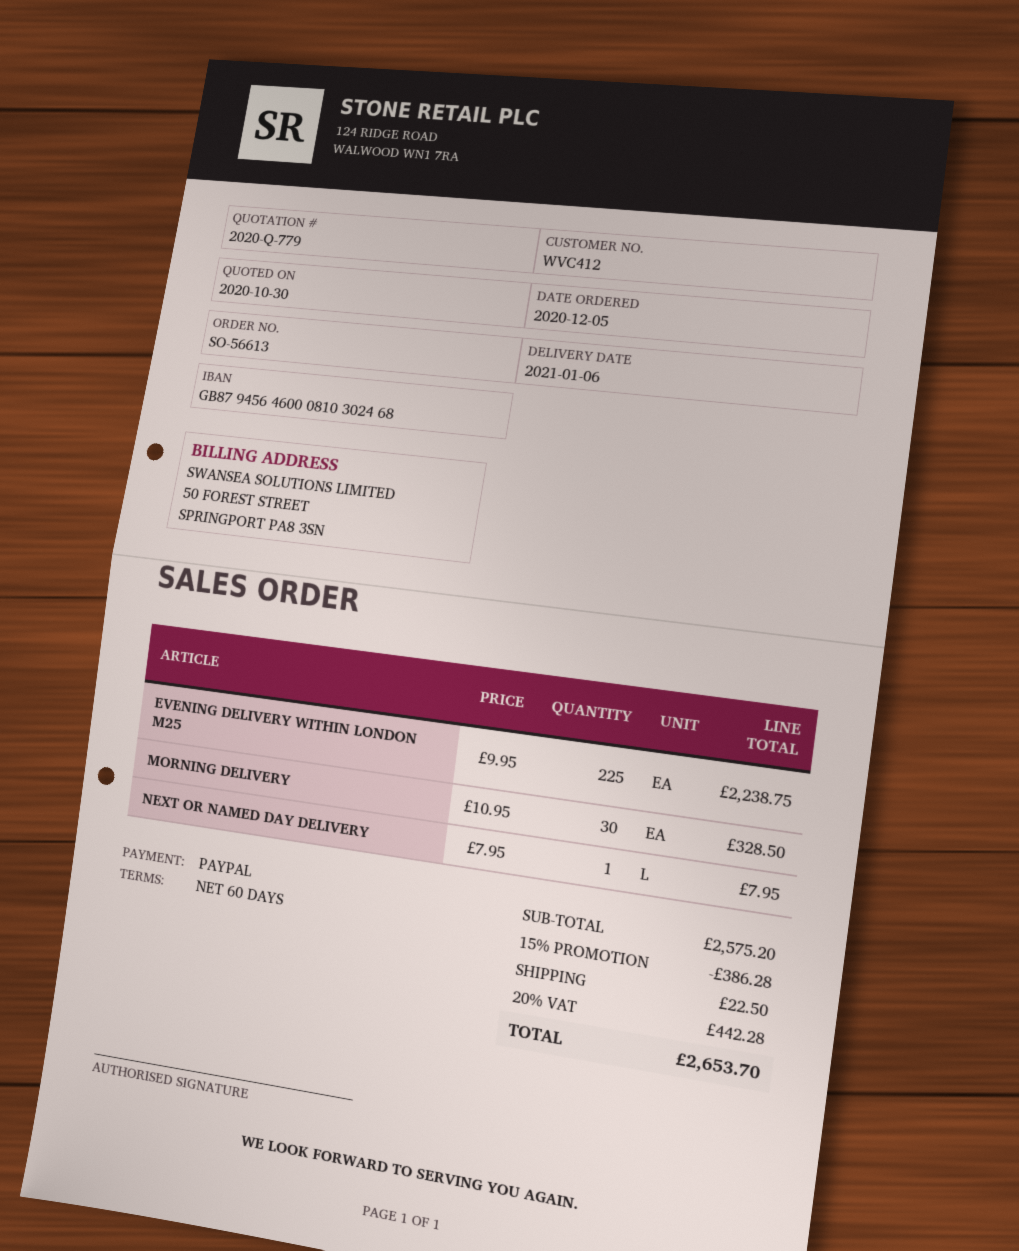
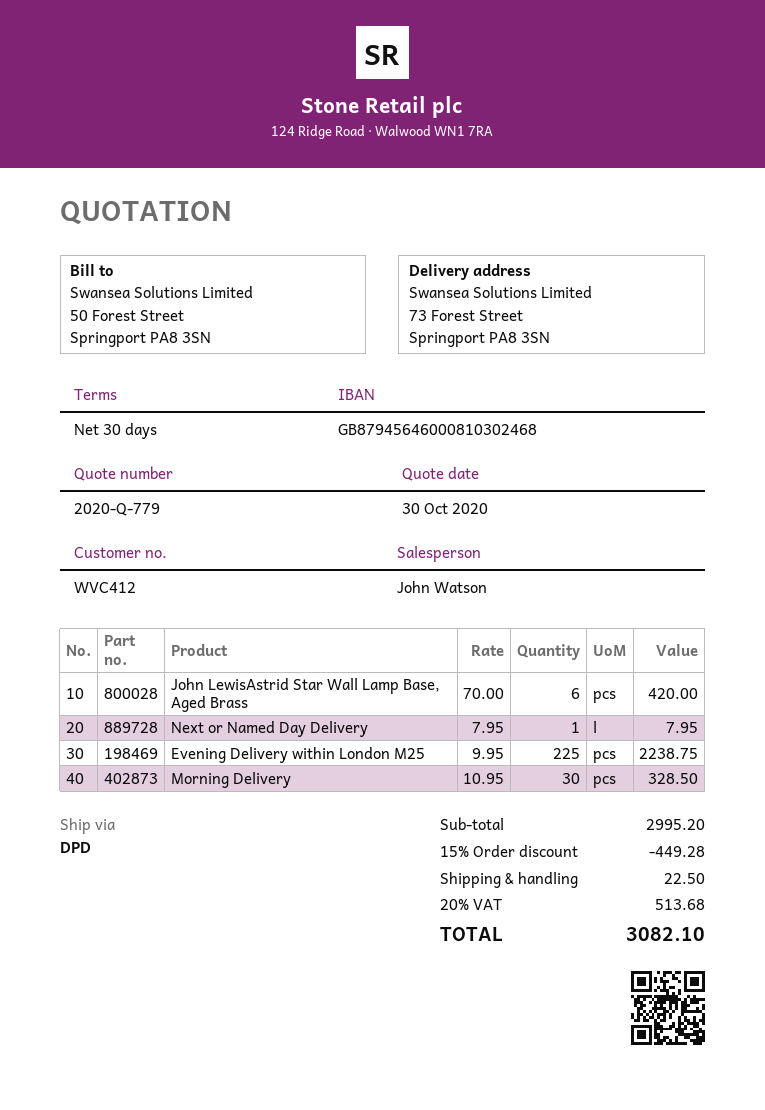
payment terms: 60 days -> 30 days
John LewisAstrid Star Wall Lamp Base, Aged Brass: none -> 6 x 70.00 = 420.00
subtotal: 2575.20 -> 2995.20
discount: 15% = 386.28 -> 15% = 449.28
tax: 20% = 442.28 -> 20% = 513.68
total: 2653.70 -> 3082.10

